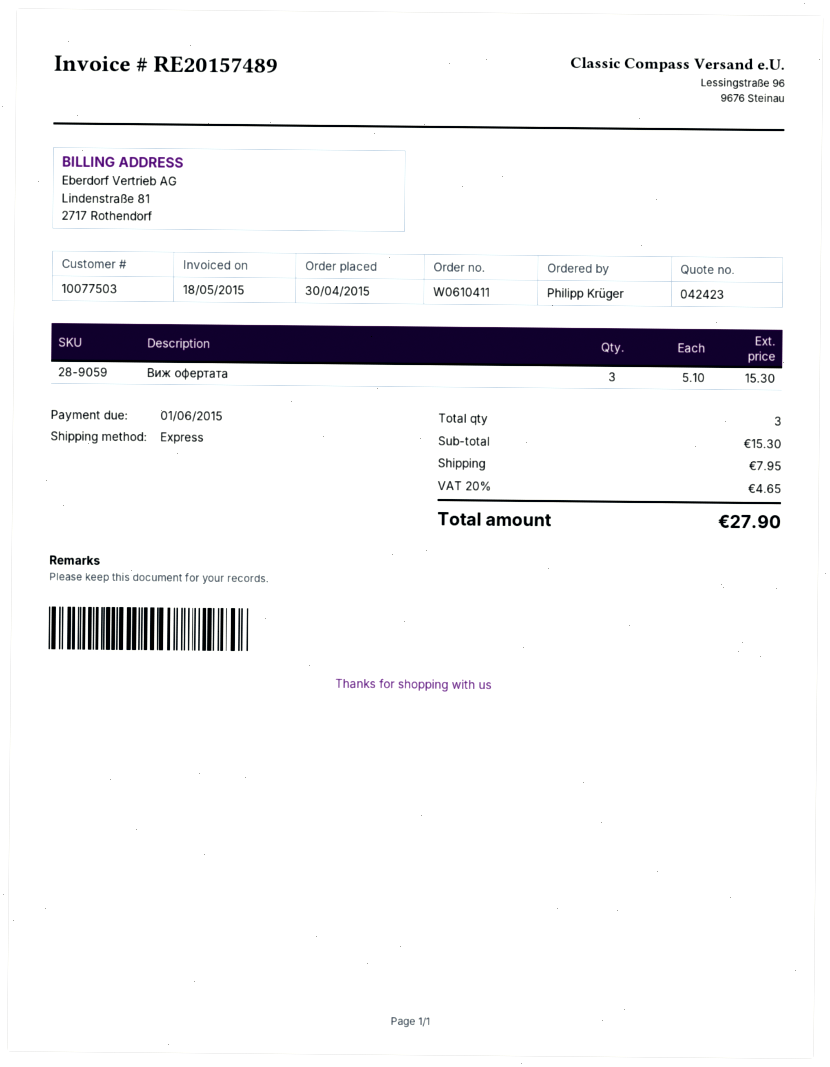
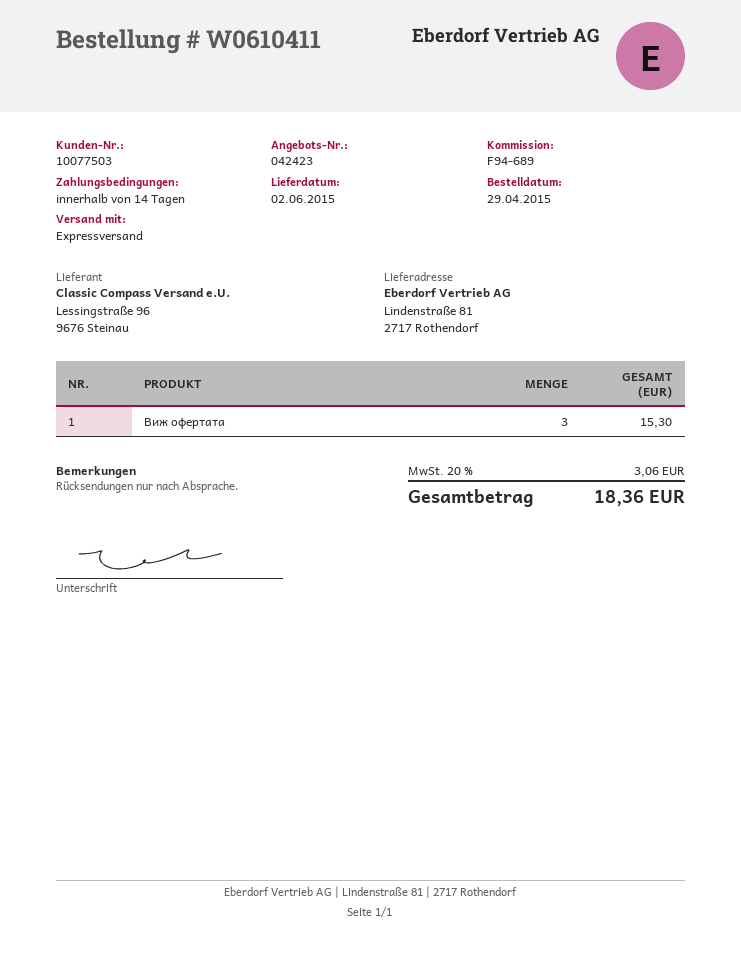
order date: 2015-04-30 -> 2015-04-29
shipping: 7.95 -> none
tax: 20% = 4.65 -> 20% = 3.06
total: 27.90 -> 18.36

